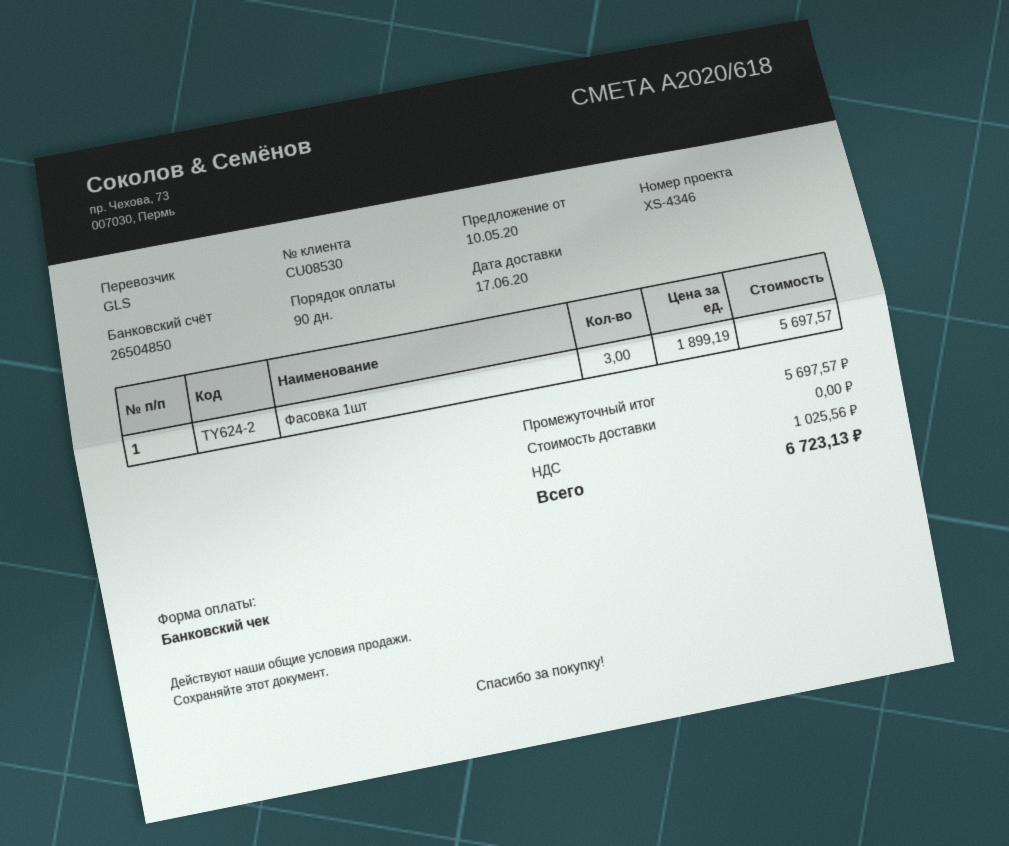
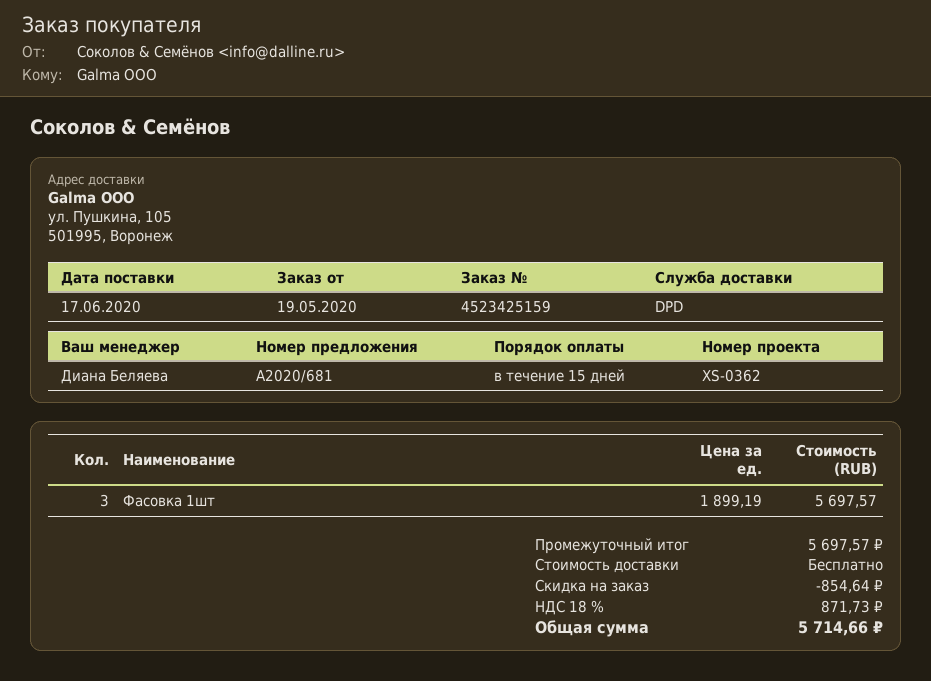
quote number: A2020/618 -> A2020/681
payment terms: 90 days -> 15 days
reference: XS-4346 -> XS-0362
shipping method: GLS -> DPD
discount: none -> 854.64
tax: 1025.56 -> 871.73
total: 6723.13 -> 5714.66

